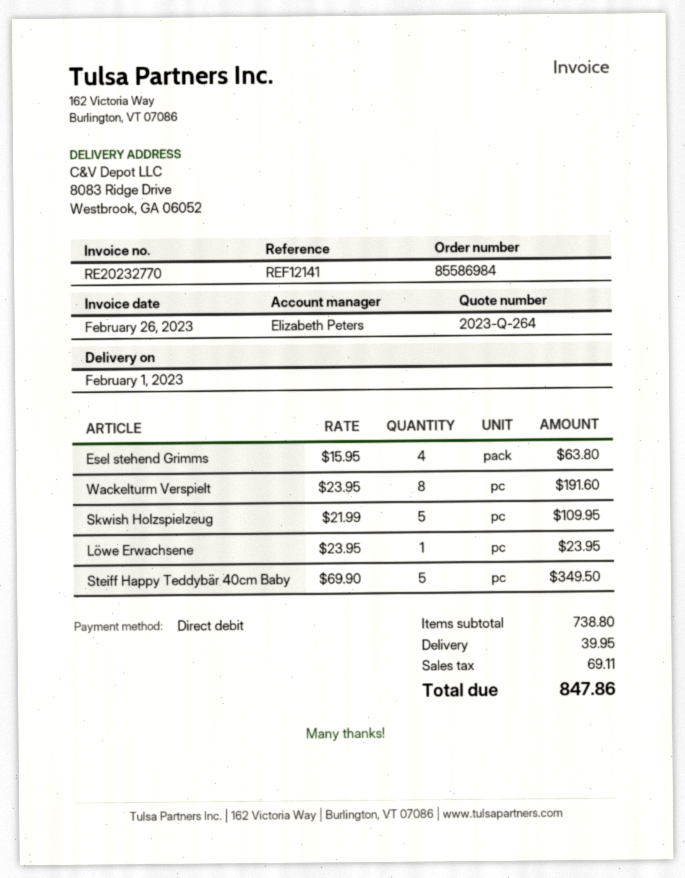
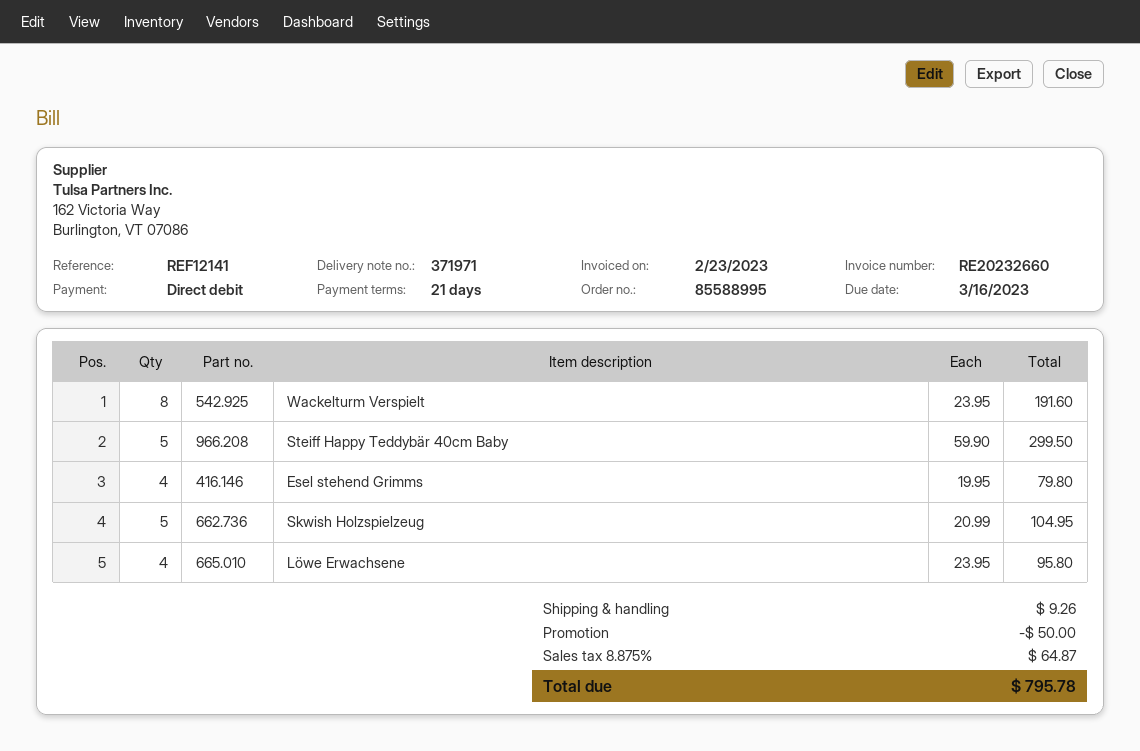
order number: 85586984 -> 85588995
invoice number: RE20232770 -> RE20232660
invoice date: 2023-02-26 -> 2023-02-23
Esel stehend Grimms: 4 x 15.95 = 63.80 -> 4 x 19.95 = 79.80
Skwish Holzspielzeug: 5 x 21.99 = 109.95 -> 5 x 20.99 = 104.95
Löwe Erwachsene: 1 x 23.95 = 23.95 -> 4 x 23.95 = 95.80
Steiff Happy Teddybär 40cm Baby: 5 x 69.90 = 349.50 -> 5 x 59.90 = 299.50
discount: none -> 50.00
shipping: 39.95 -> 9.26
tax: 69.11 -> 64.87
total: 847.86 -> 795.78

